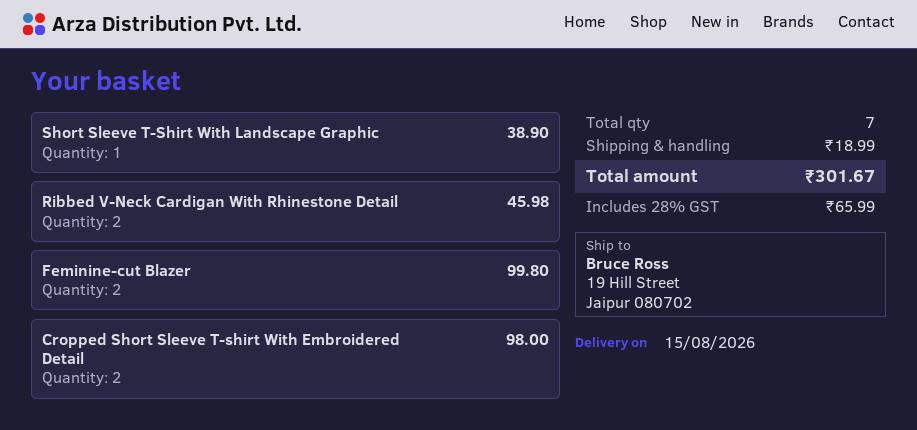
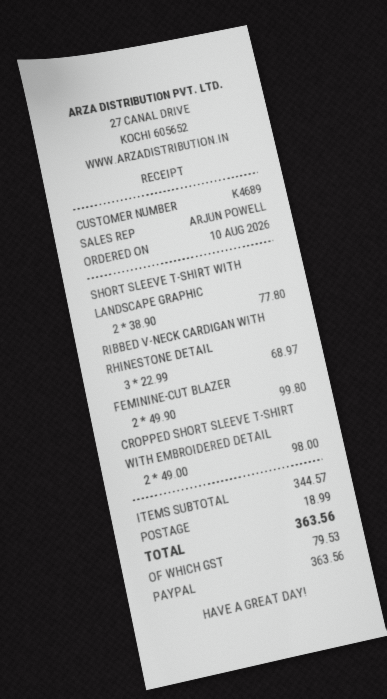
Short Sleeve T-Shirt With Landscape Graphic: 1 for 38.90 -> 2 for 77.80
Ribbed V-Neck Cardigan With Rhinestone Detail: 2 for 45.98 -> 3 for 68.97
tax: 65.99 -> 79.53
total: 301.67 -> 363.56

